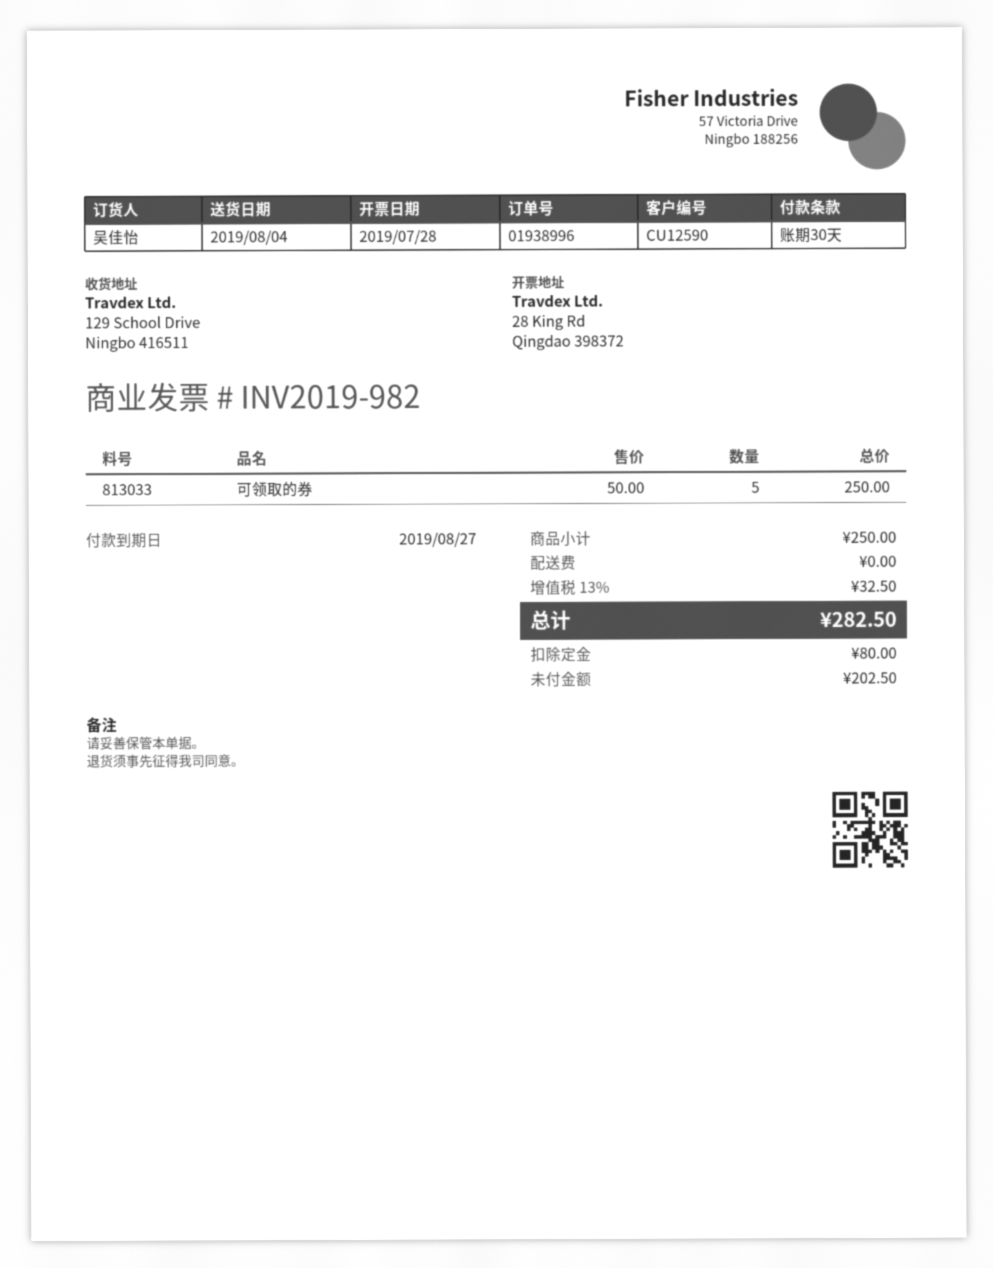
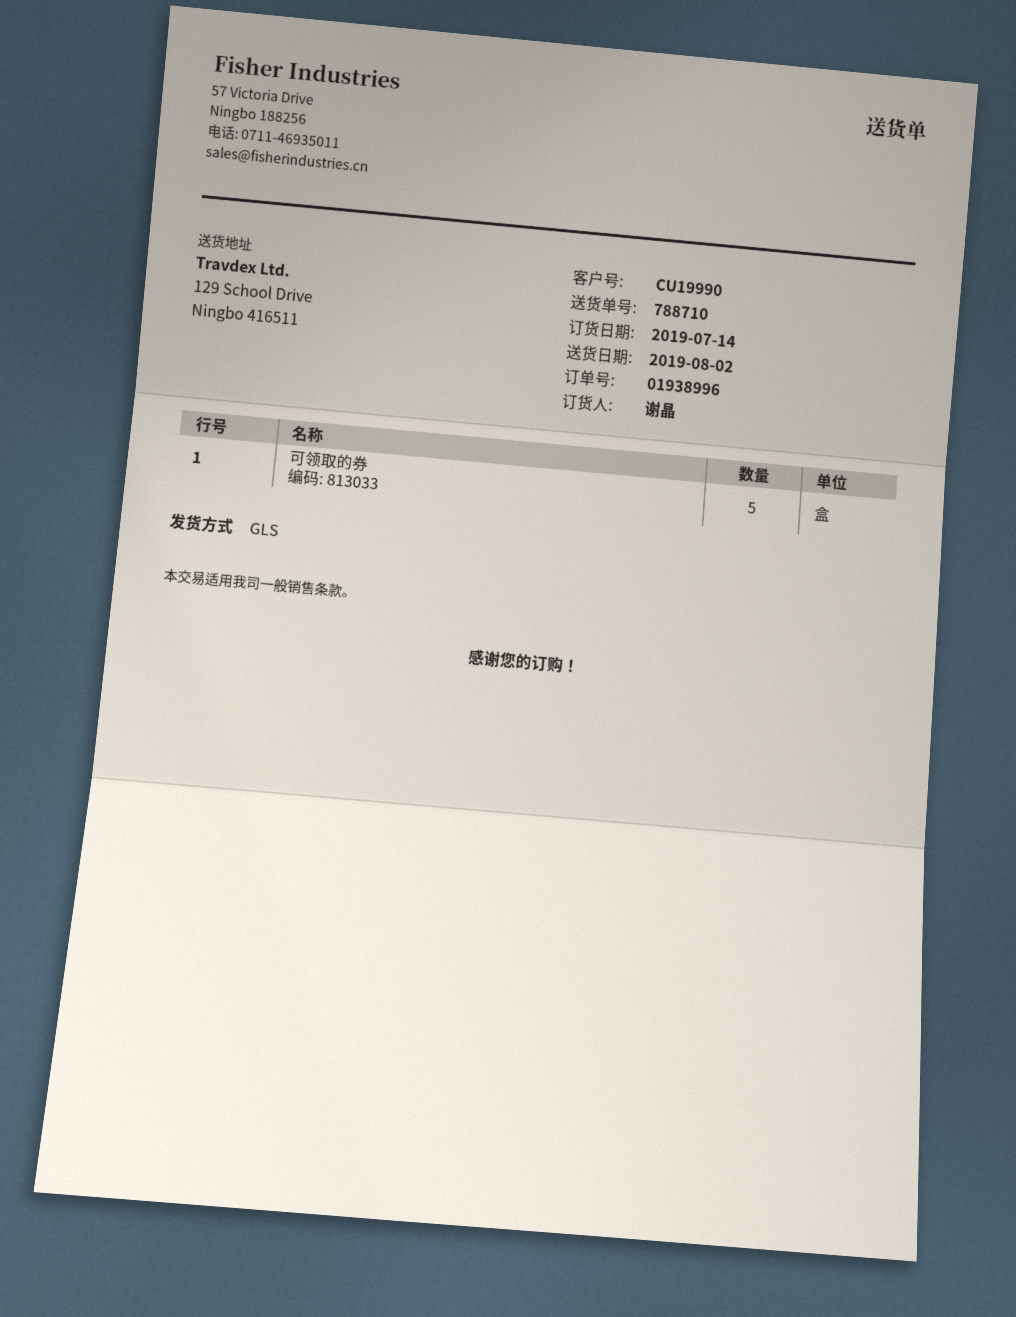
delivery date: 2019-08-04 -> 2019-08-02
customer number: CU12590 -> CU19990
ordered by: 吴佳怡 -> 谢晶

